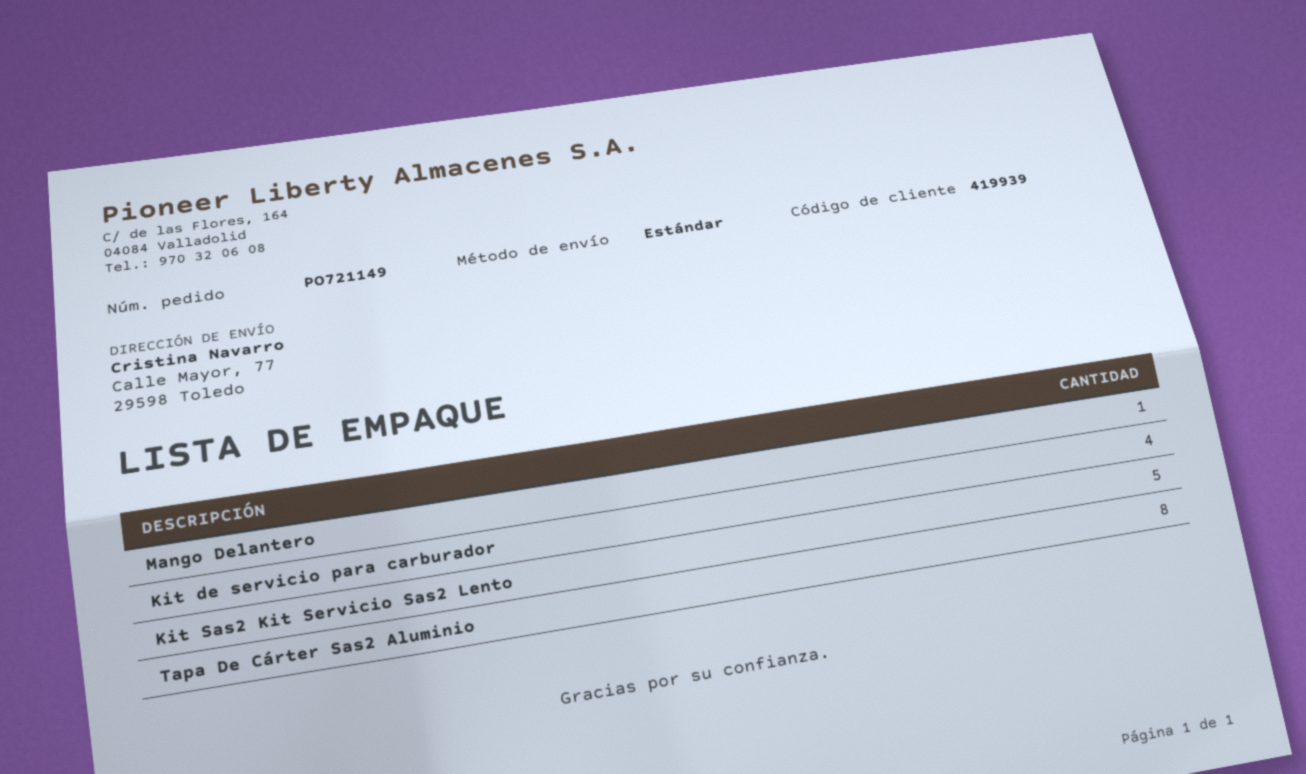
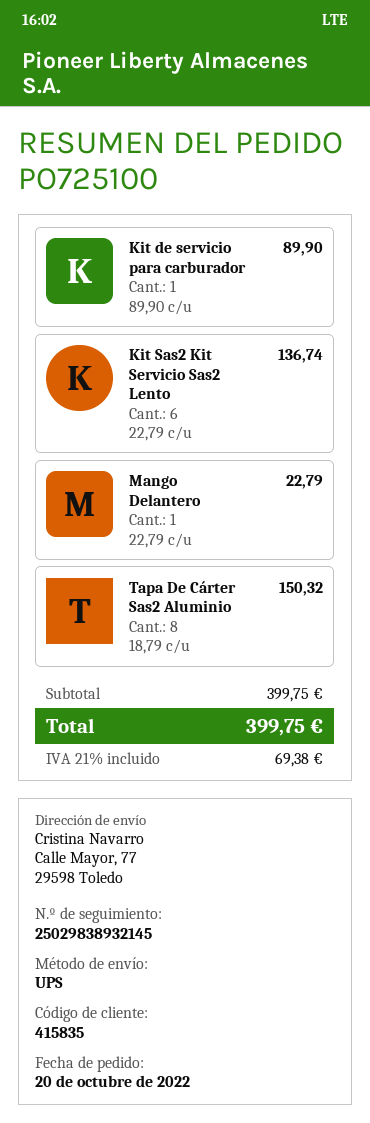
order number: PO721149 -> PO725100
customer number: 419939 -> 415835
shipping method: standard -> UPS
Kit de servicio para carburador: 4 -> 1
Kit Sas2 Kit Servicio Sas2 Lento: 5 -> 6

